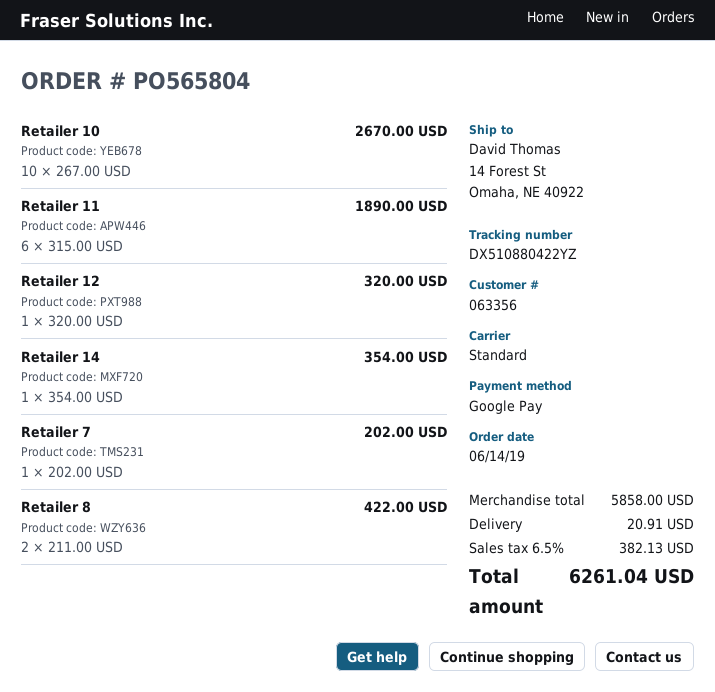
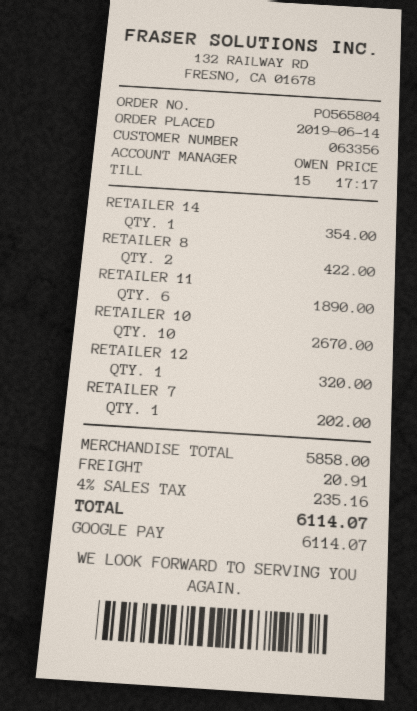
tax: 6.5% = 382.13 -> 4% = 235.16
total: 6261.04 -> 6114.07

